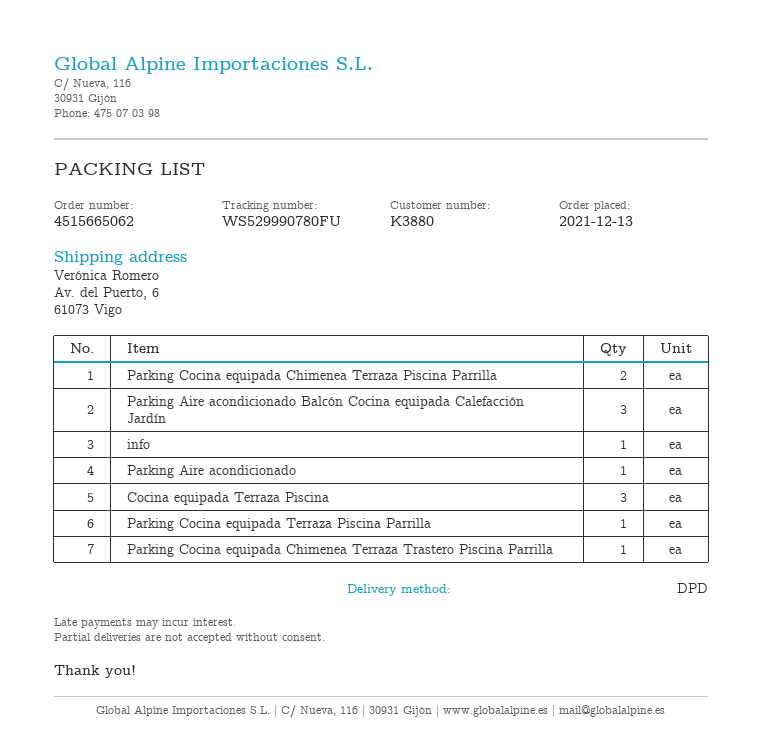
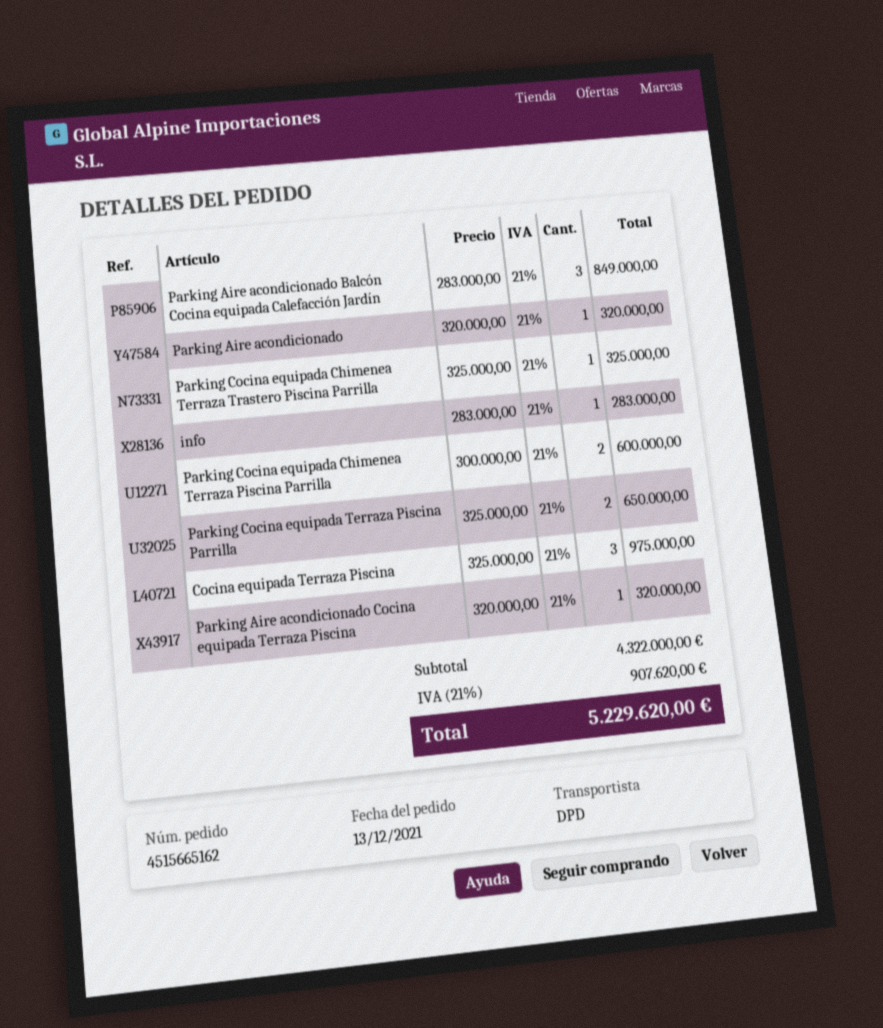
order number: 4515665062 -> 4515665162
Parking Cocina equipada Terraza Piscina Parrilla: 1 -> 2
Parking Aire acondicionado Cocina equipada Terraza Piscina: none -> 1

